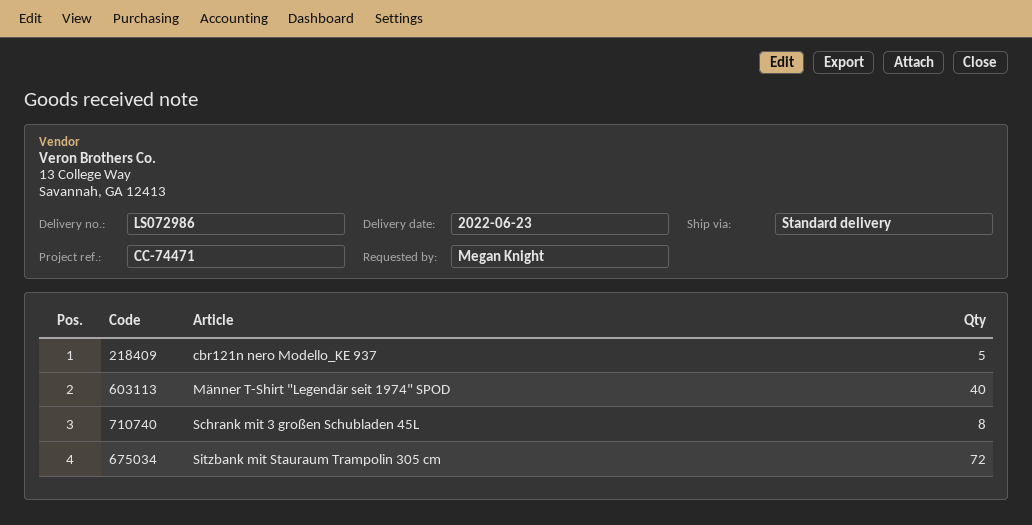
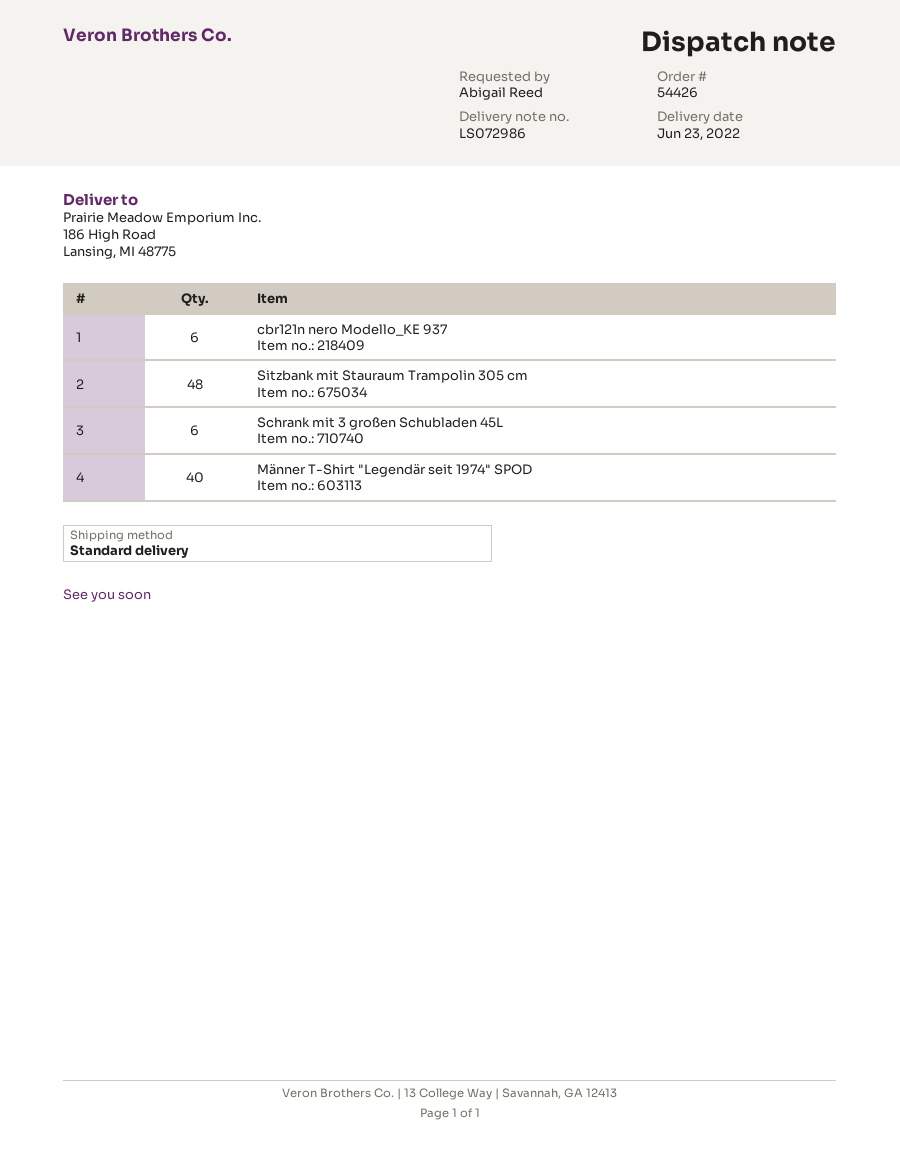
ordered by: Megan Knight -> Abigail Reed
cbr121n nero Modello_KE 937: 5 -> 6
Schrank mit 3 großen Schubladen 45L: 8 -> 6
Sitzbank mit Stauraum Trampolin 305 cm: 72 -> 48

